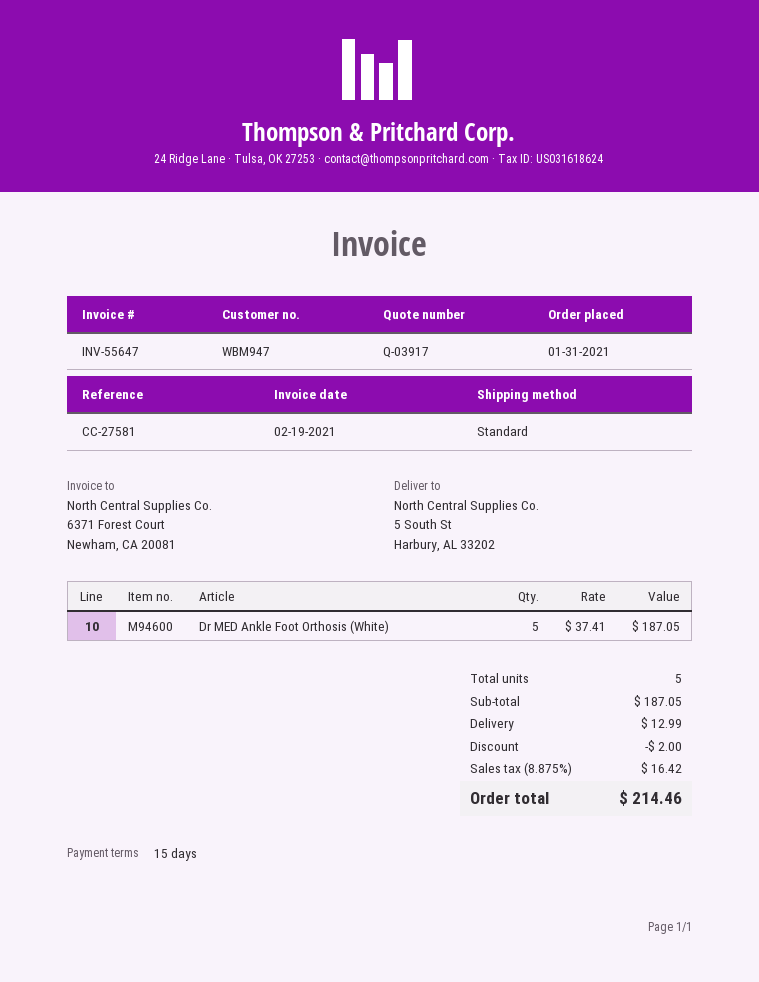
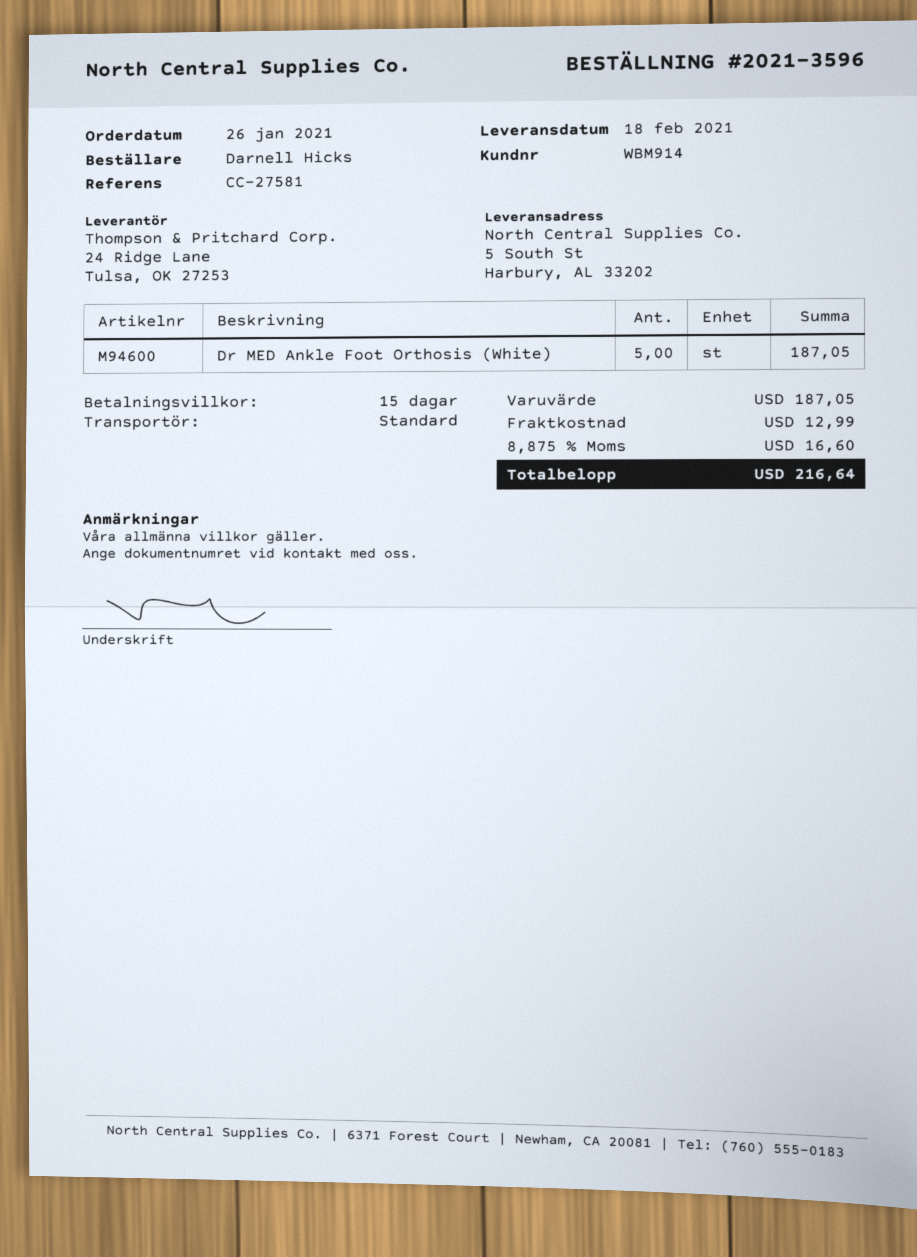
order date: 2021-01-31 -> 2021-01-26
customer number: WBM947 -> WBM914
discount: 2.00 -> none
tax: 8.875% = 16.42 -> 8.875% = 16.60
total: 214.46 -> 216.64

